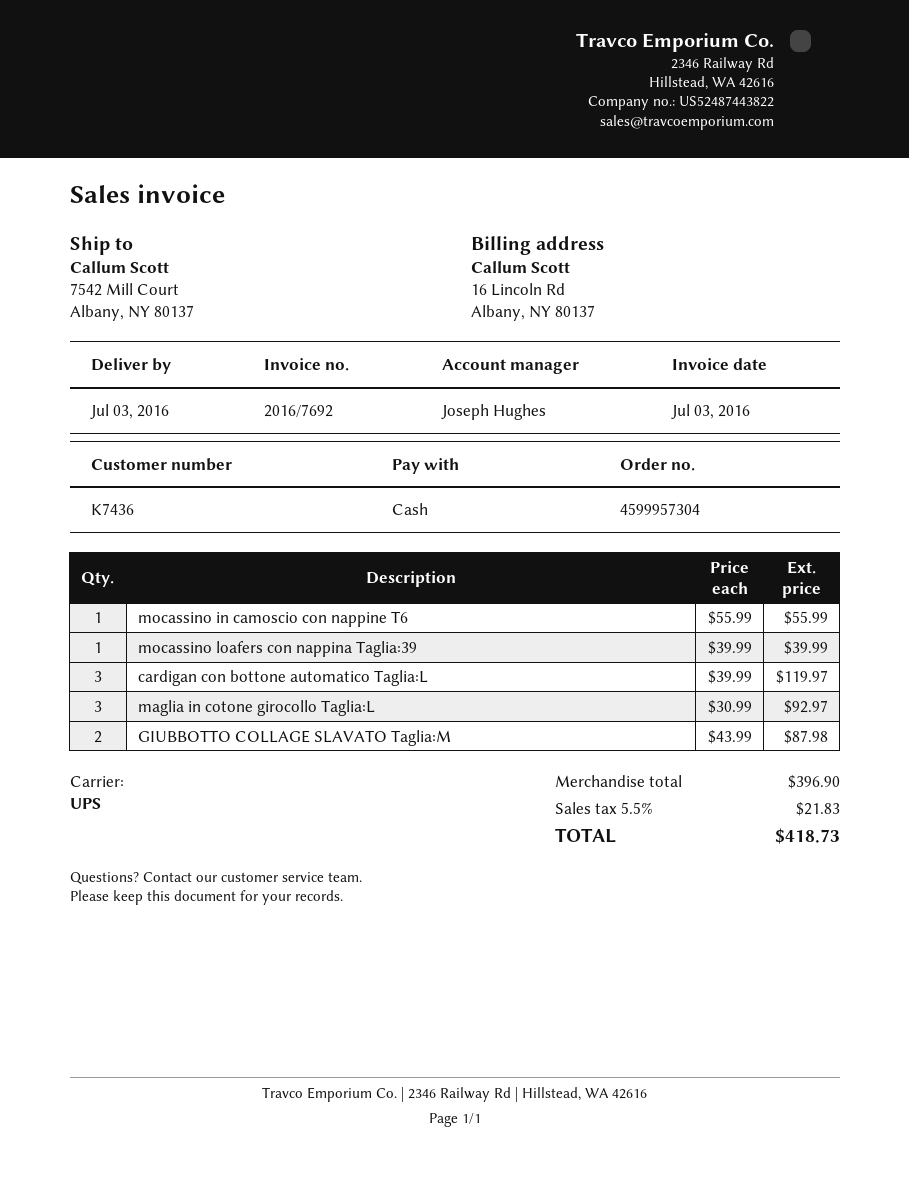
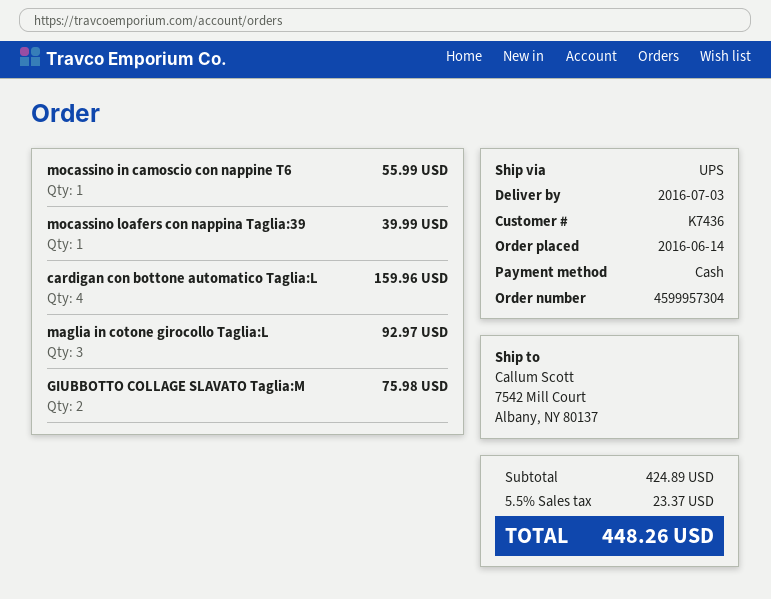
cardigan con bottone automatico Taglia:L: 3 for 119.97 -> 4 for 159.96
GIUBBOTTO COLLAGE SLAVATO Taglia:M: 2 for 87.98 -> 2 for 75.98
subtotal: 396.90 -> 424.89
tax: 5.5% = 21.83 -> 5.5% = 23.37
total: 418.73 -> 448.26

